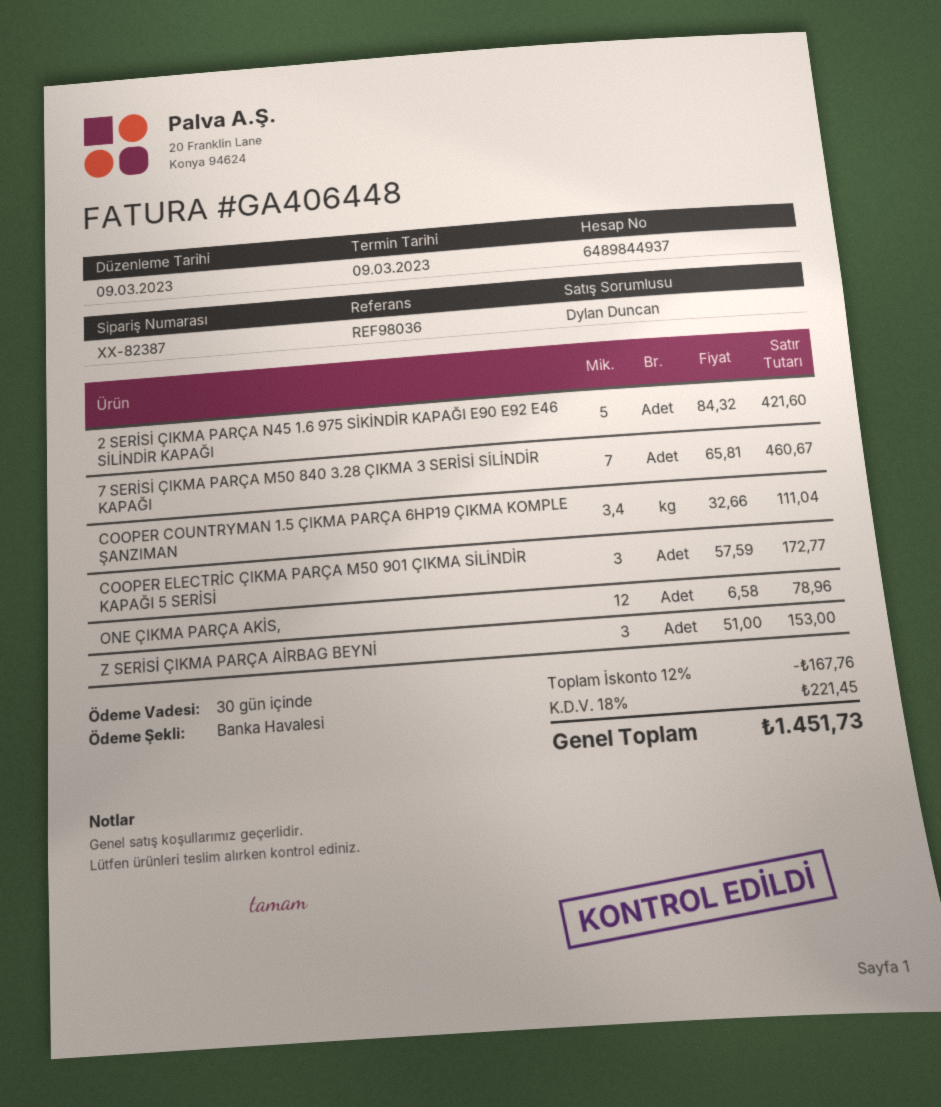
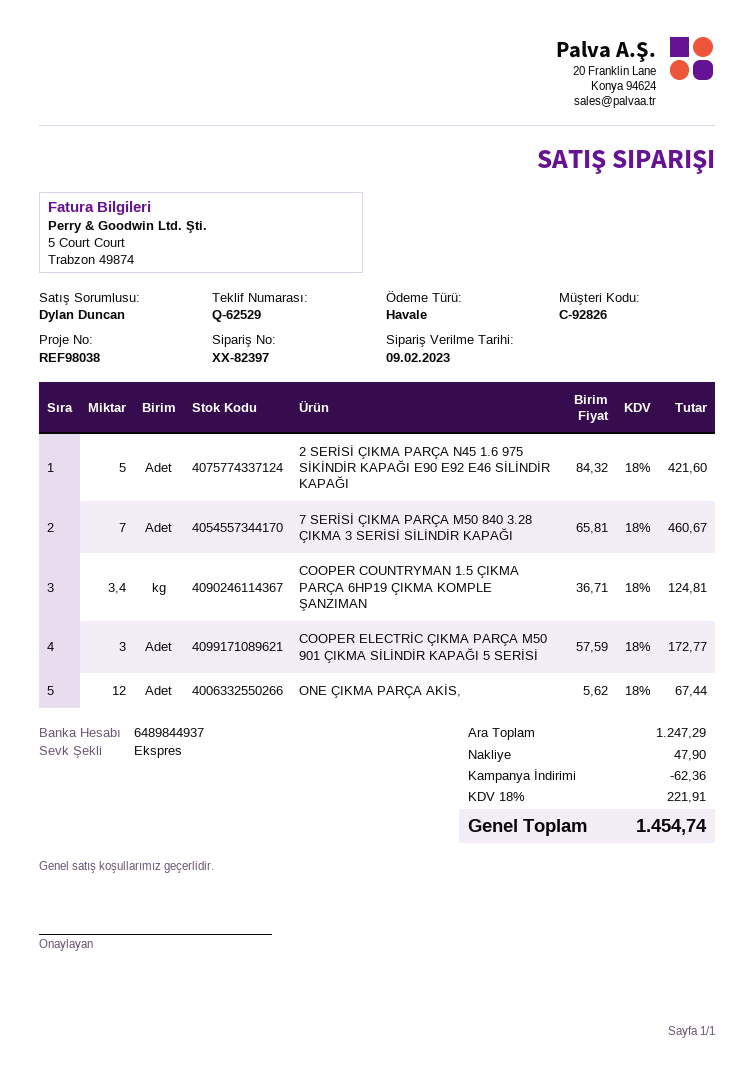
order number: XX-82387 -> XX-82397
reference: REF98036 -> REF98038
COOPER COUNTRYMAN 1.5 ÇIKMA PARÇA 6HP19 ÇIKMA KOMPLE ŞANZIMAN: 3.4 x 32.66 = 111.04 -> 3.4 x 36.71 = 124.81
ONE ÇIKMA PARÇA AKİS,: 12 x 6.58 = 78.96 -> 12 x 5.62 = 67.44
Z SERİSİ ÇIKMA PARÇA AİRBAG BEYNİ: 3 x 51.00 = 153.00 -> none
discount: 167.76 -> 62.36
shipping: none -> 47.90
tax: 18% = 221.45 -> 18% = 221.91
total: 1451.73 -> 1454.74

